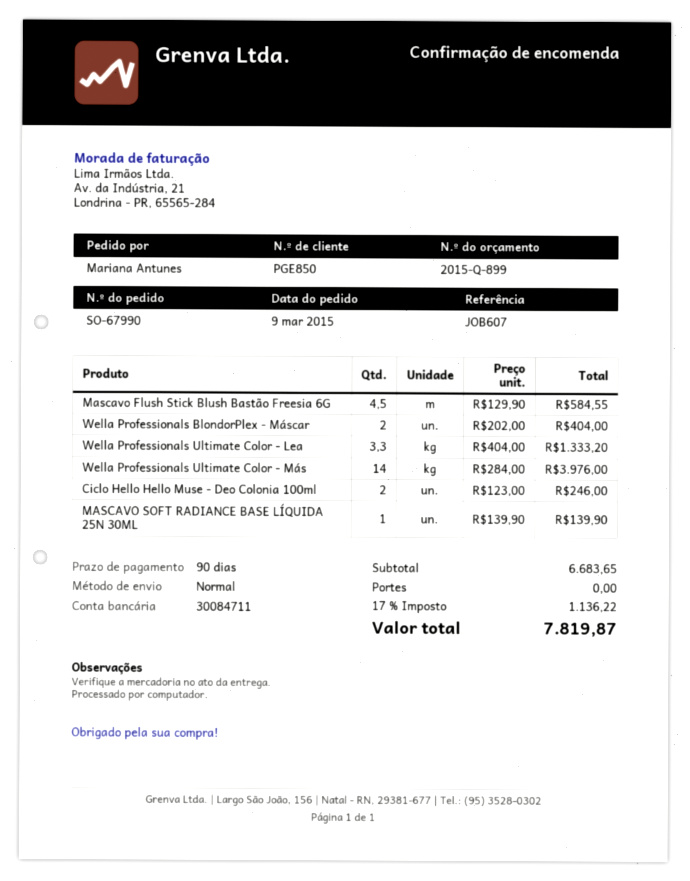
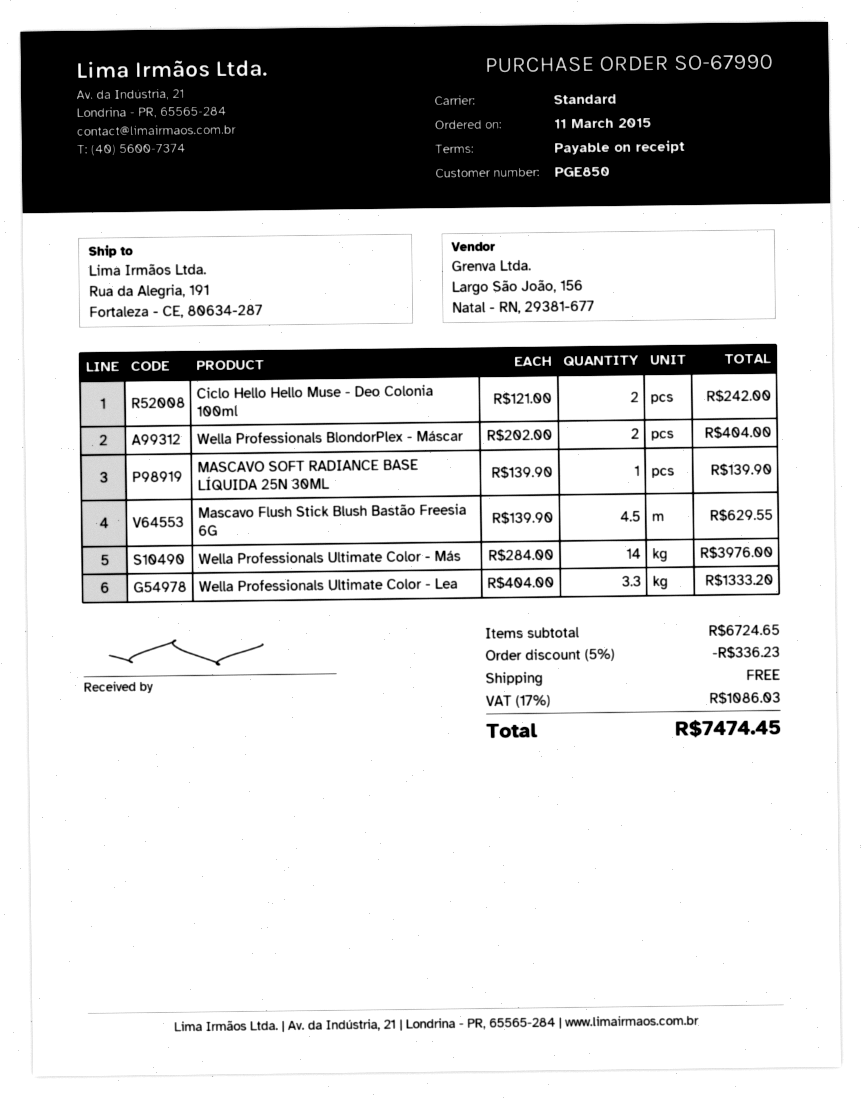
order date: 2015-03-09 -> 2015-03-11
payment terms: 90 days -> on receipt
Mascavo Flush Stick Blush Bastão Freesia 6G: 4.5 x 129.90 = 584.55 -> 4.5 x 139.90 = 629.55
Ciclo Hello Hello Muse - Deo Colonia 100ml: 2 x 123.00 = 246.00 -> 2 x 121.00 = 242.00
subtotal: 6683.65 -> 6724.65
discount: none -> 5% = 336.23
tax: 17% = 1136.22 -> 17% = 1086.03
total: 7819.87 -> 7474.45

